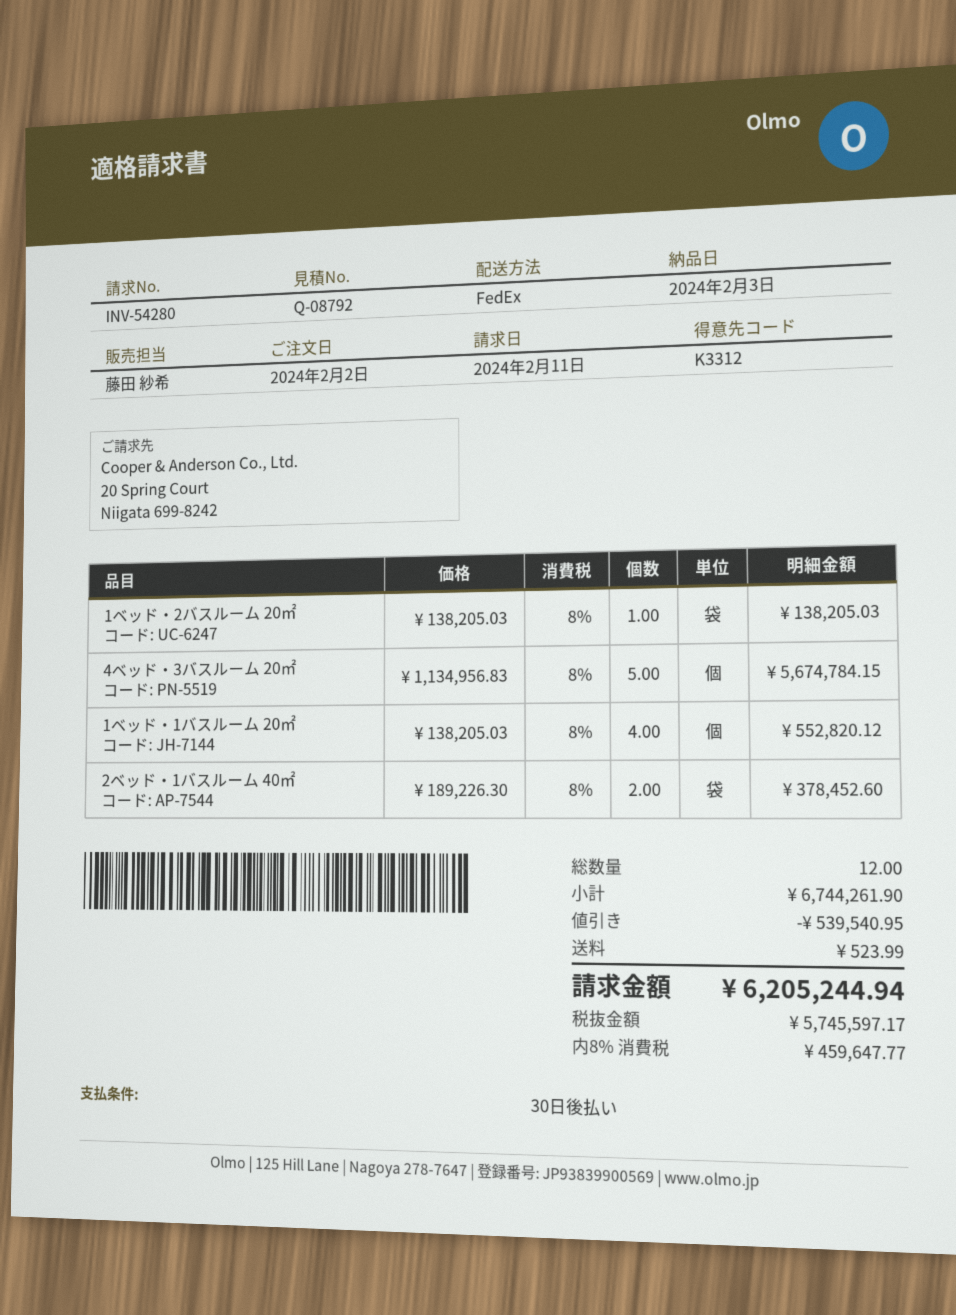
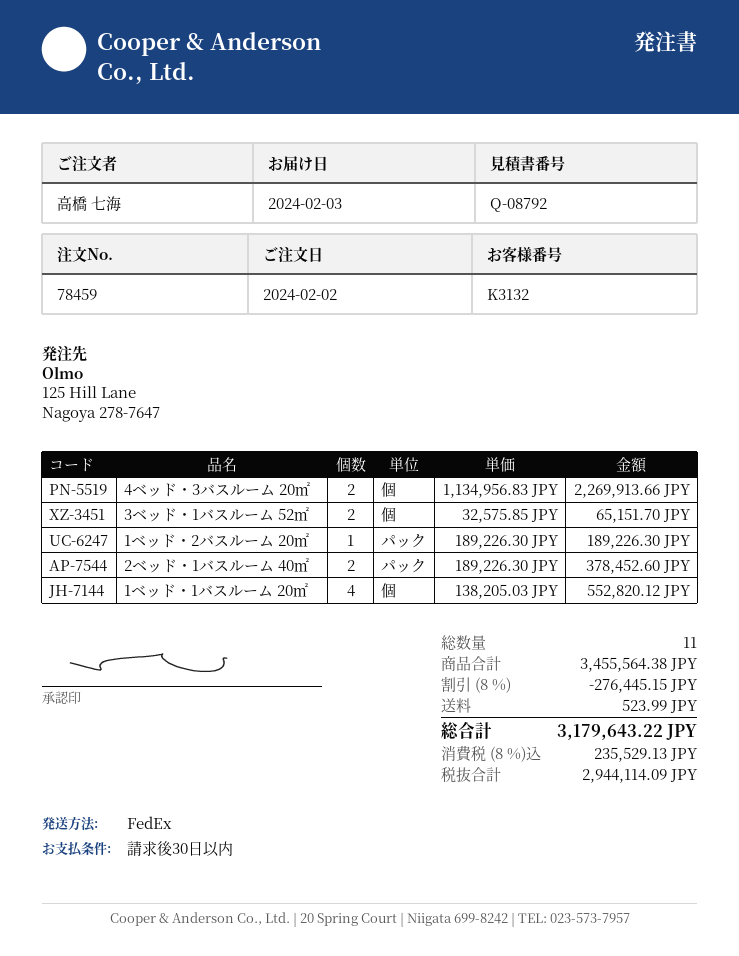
customer number: K3312 -> K3132
1ベッド・2バスルーム 20㎡: 1 x 138205.03 = 138205.03 -> 1 x 189226.30 = 189226.30
4ベッド・3バスルーム 20㎡: 5 x 1134956.83 = 5674784.15 -> 2 x 1134956.83 = 2269913.66
3ベッド・1バスルーム 52㎡: none -> 2 x 32575.85 = 65151.70
total quantity: 12 -> 11
subtotal: 6744261.90 -> 3455564.38
discount: 539540.95 -> 276445.15
net: 5745597.17 -> 2944114.09
tax: 8% = 459647.77 -> 8% = 235529.13
total: 6205244.94 -> 3179643.22

